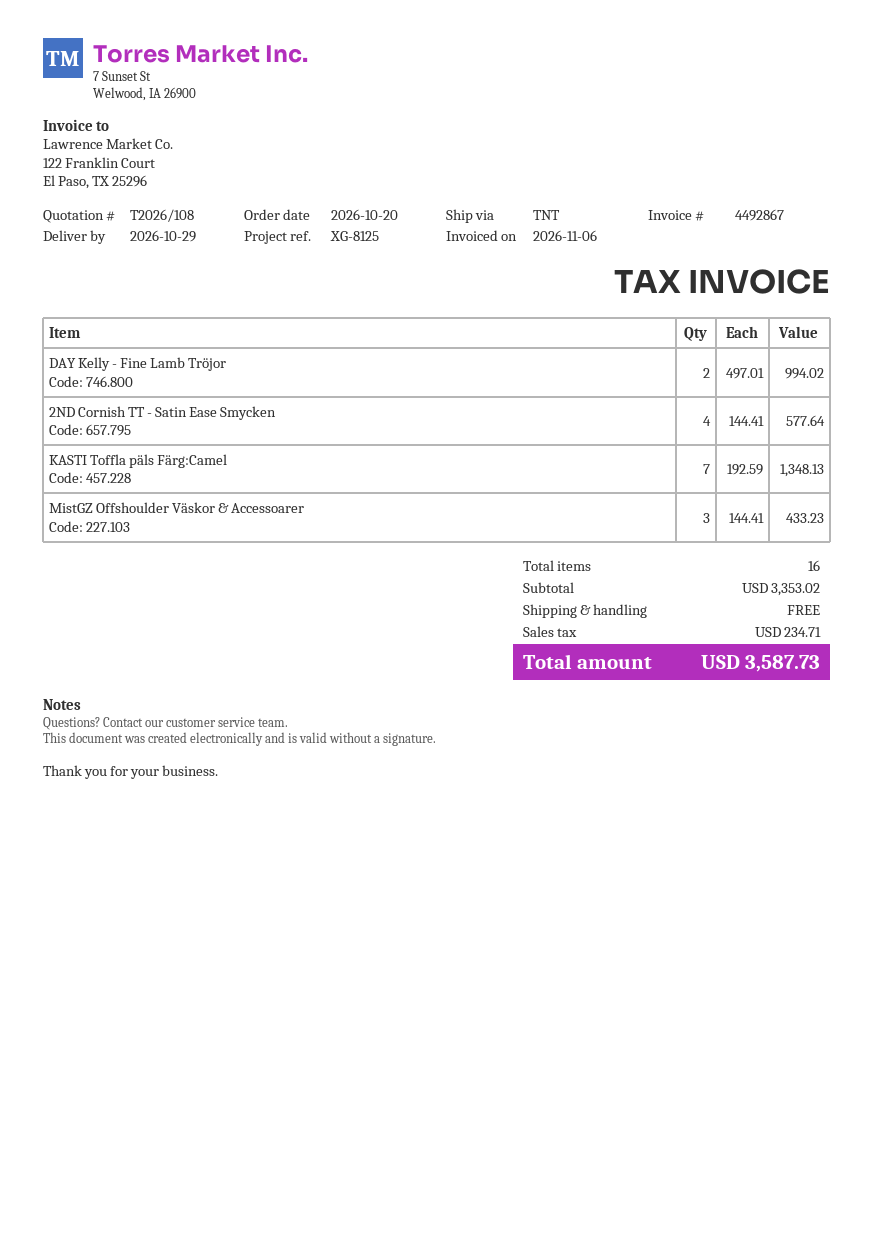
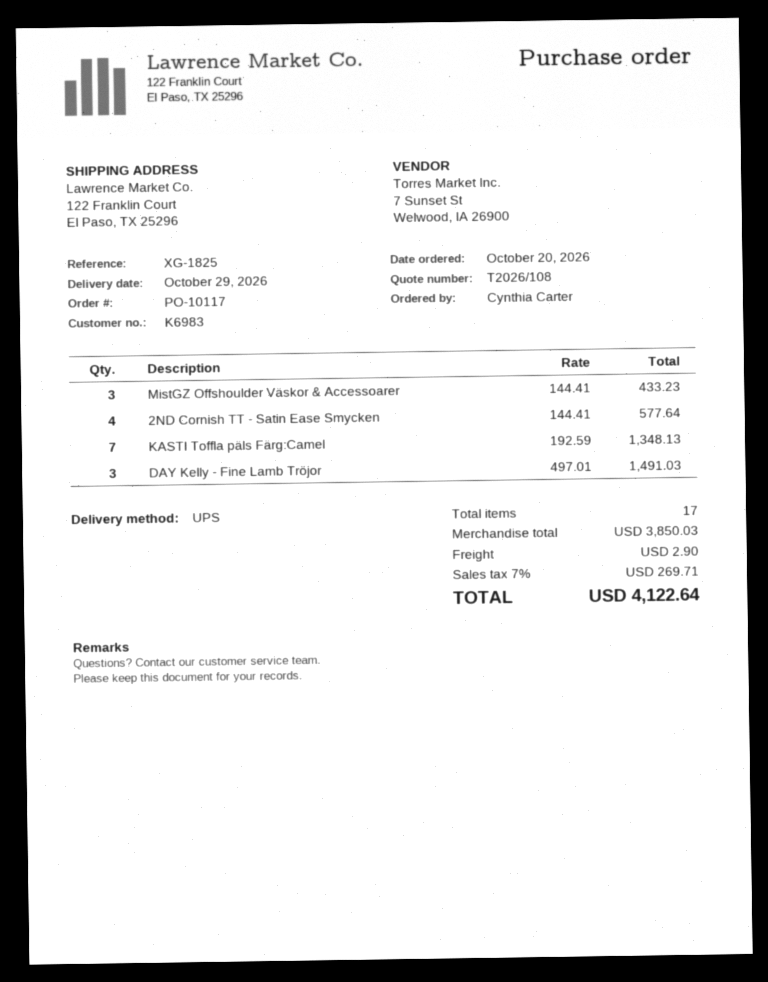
reference: XG-8125 -> XG-1825
shipping method: TNT -> UPS
DAY Kelly - Fine Lamb Tröjor: 2 x 497.01 = 994.02 -> 3 x 497.01 = 1491.03
total quantity: 16 -> 17
subtotal: 3353.02 -> 3850.03
shipping: 0.00 -> 2.90
tax: 234.71 -> 269.71
total: 3587.73 -> 4122.64

